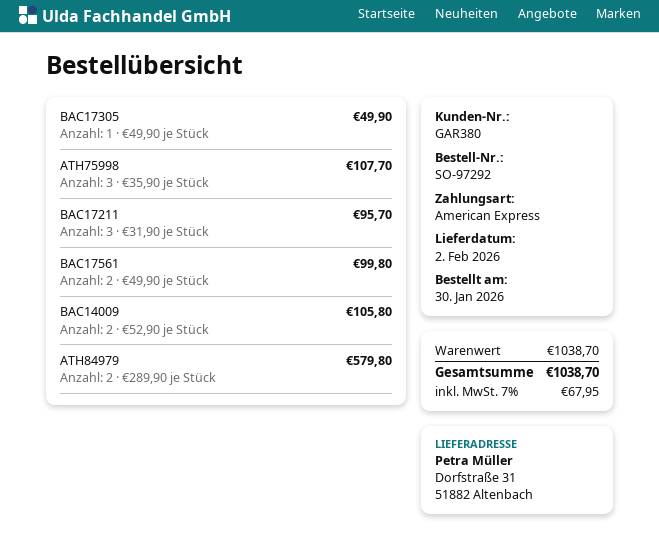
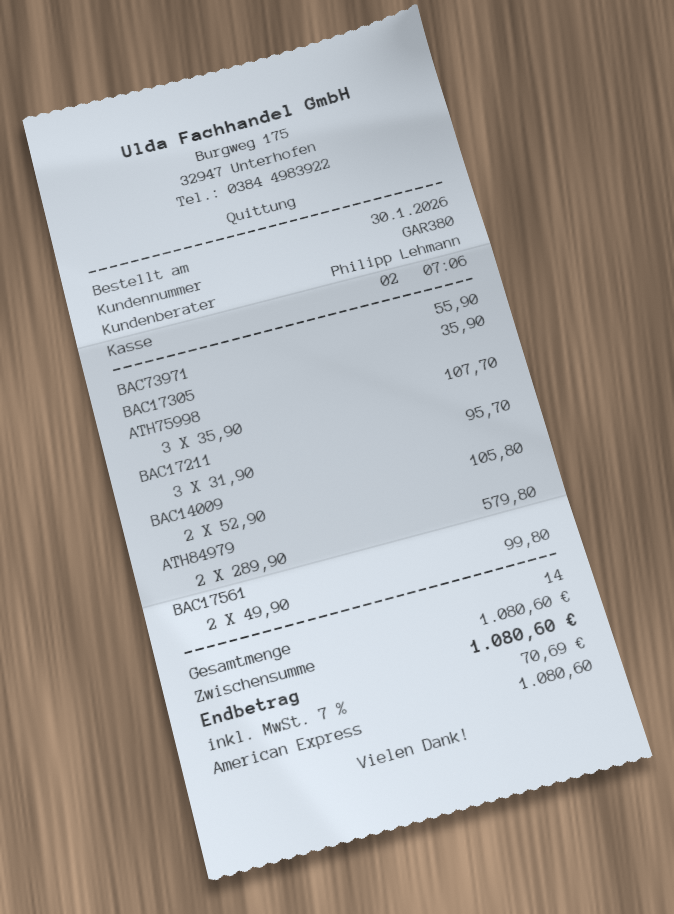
BAC17305: 1 x 49.90 = 49.90 -> 1 x 35.90 = 35.90
BAC73971: none -> 1 x 55.90 = 55.90
subtotal: 1038.70 -> 1080.60
tax: 7% = 67.95 -> 7% = 70.69
total: 1038.70 -> 1080.60

